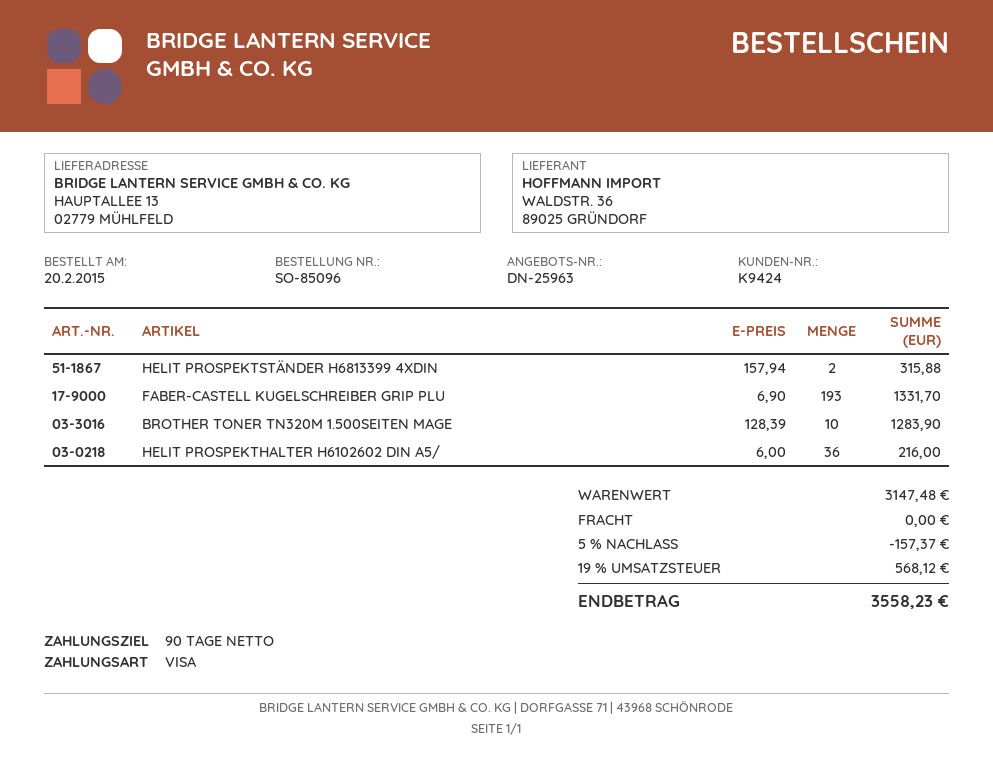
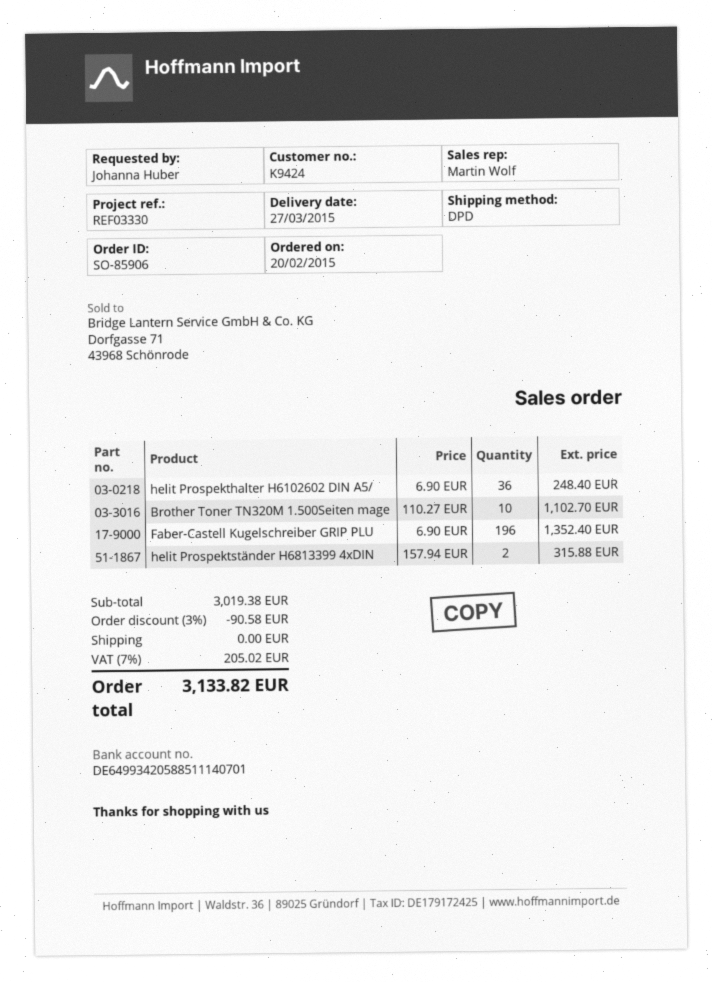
order number: SO-85096 -> SO-85906
FABER-CASTELL KUGELSCHREIBER GRIP PLU: 193 x 6.90 = 1331.70 -> 196 x 6.90 = 1352.40
BROTHER TONER TN320M 1.500SEITEN MAGE: 10 x 128.39 = 1283.90 -> 10 x 110.27 = 1102.70
HELIT PROSPEKTHALTER H6102602 DIN A5/: 36 x 6.00 = 216.00 -> 36 x 6.90 = 248.40
subtotal: 3147.48 -> 3019.38
discount: 5% = 157.37 -> 3% = 90.58
tax: 19% = 568.12 -> 7% = 205.02
total: 3558.23 -> 3133.82

